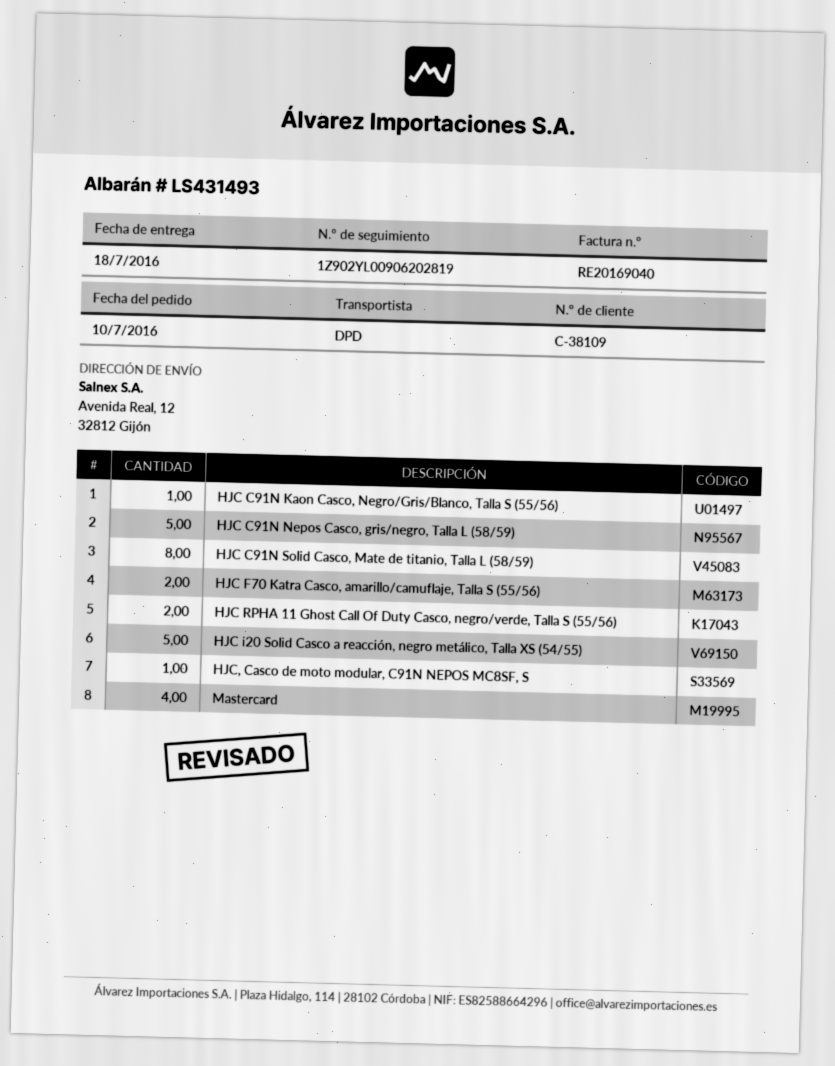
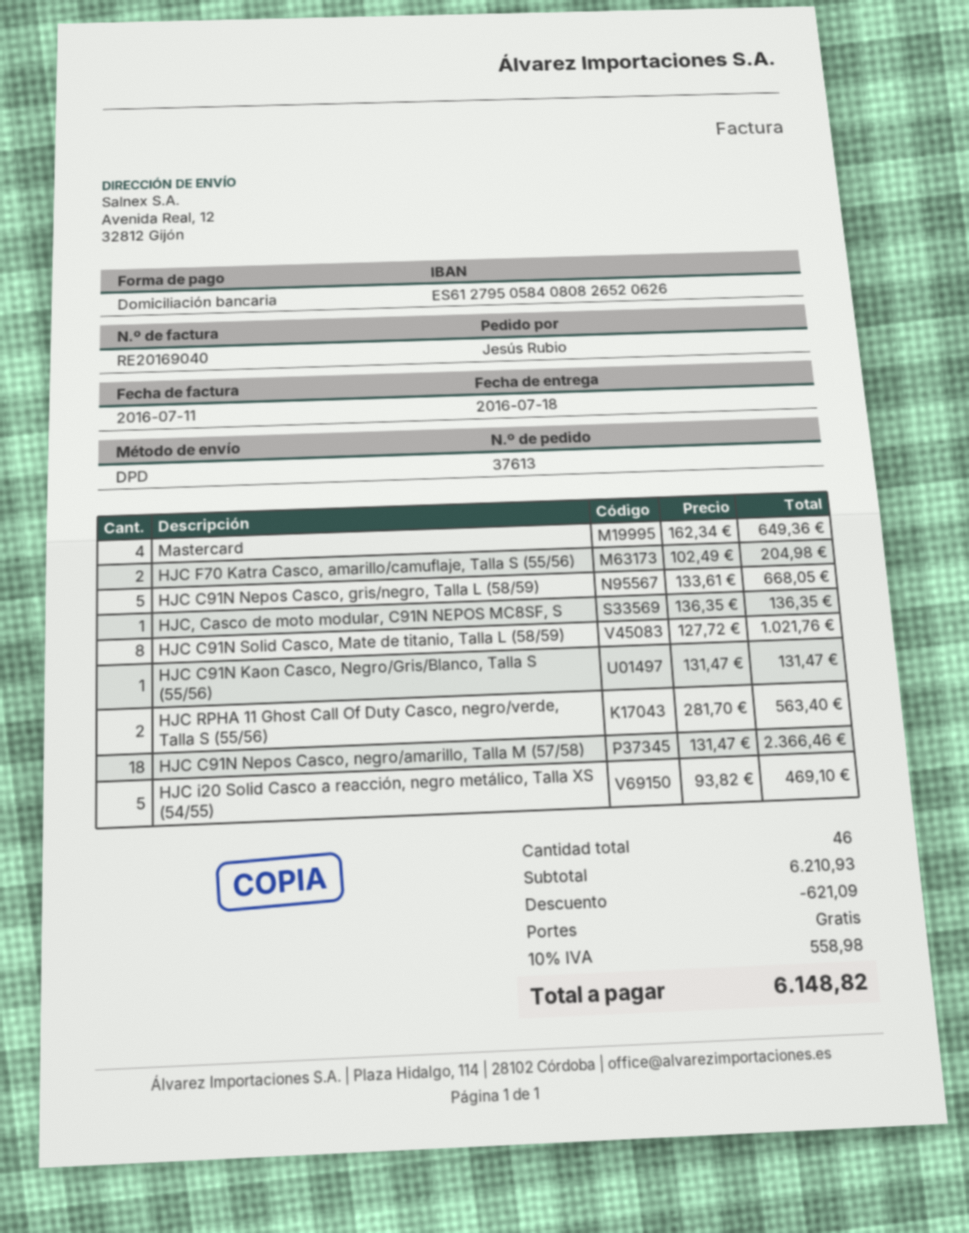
HJC C91N Nepos Casco, negro/amarillo, Talla M (57/58): none -> 18

